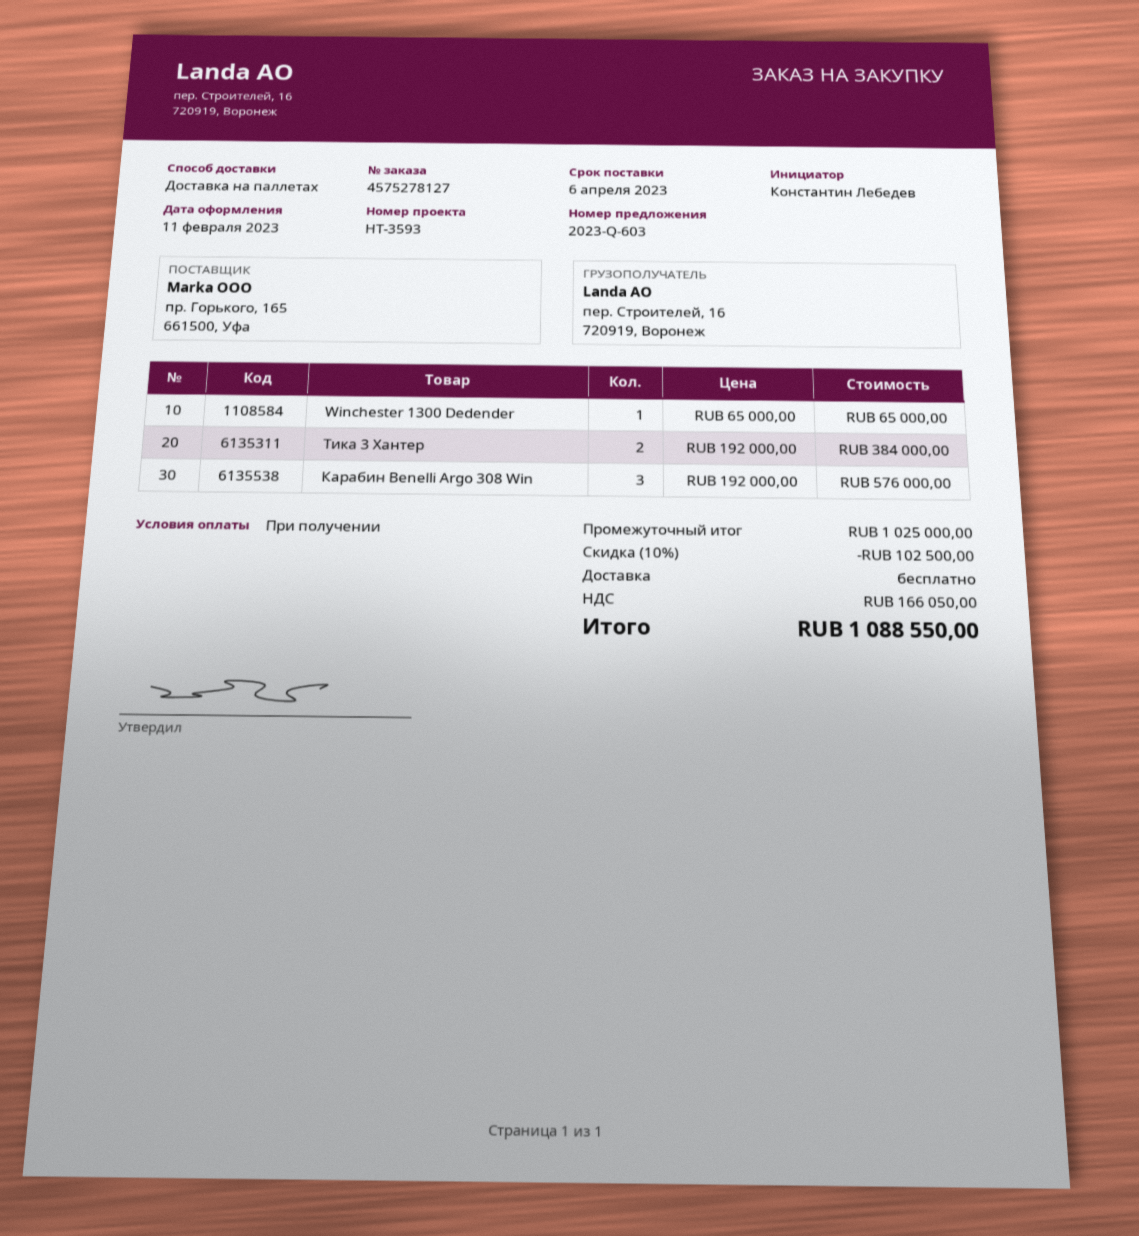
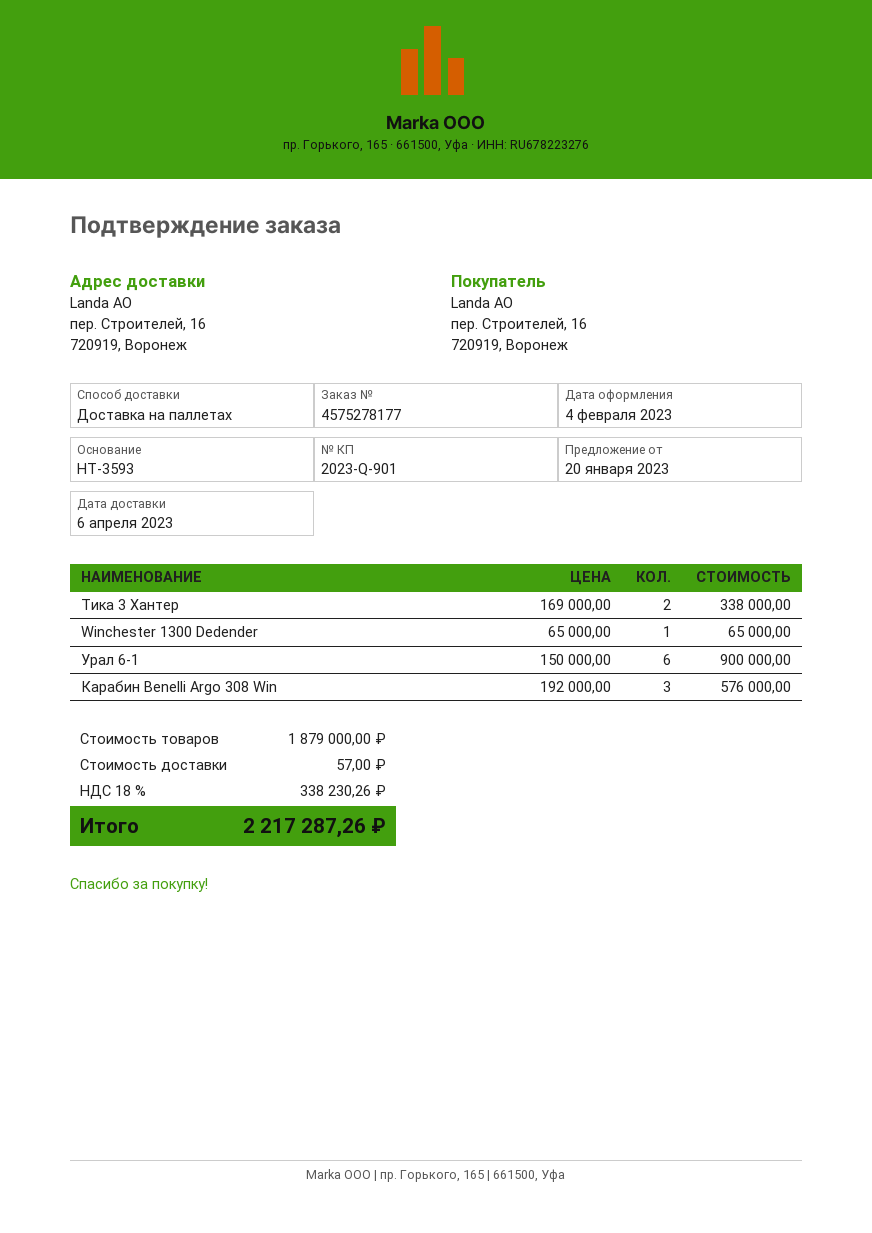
quote number: 2023-Q-603 -> 2023-Q-901
order number: 4575278127 -> 4575278177
order date: 2023-02-11 -> 2023-02-04
Тика 3 Хантер: 2 x 192000.00 = 384000.00 -> 2 x 169000.00 = 338000.00
Урал 6-1: none -> 6 x 150000.00 = 900000.00
subtotal: 1025000.00 -> 1879000.00
discount: 10% = 102500.00 -> none
shipping: 0.00 -> 57.00
tax: 166050.00 -> 338230.26
total: 1088550.00 -> 2217287.26

